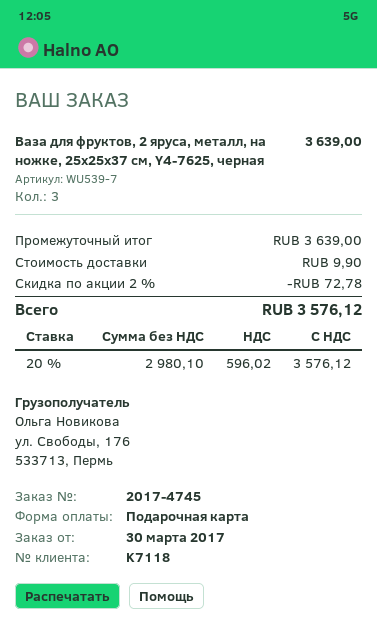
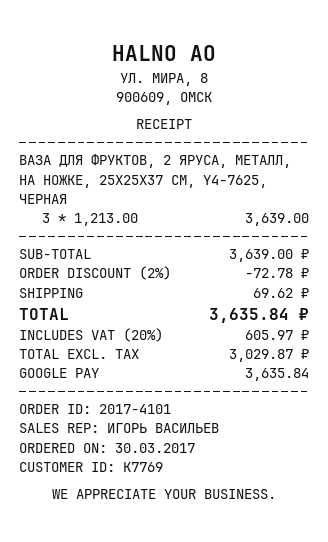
order number: 2017-4745 -> 2017-4101
customer number: K7118 -> K7769
payment method: gift card -> Google Pay
shipping: 9.90 -> 69.62
net: 2980.10 -> 3029.87
tax: 20% = 596.02 -> 20% = 605.97
total: 3576.12 -> 3635.84

